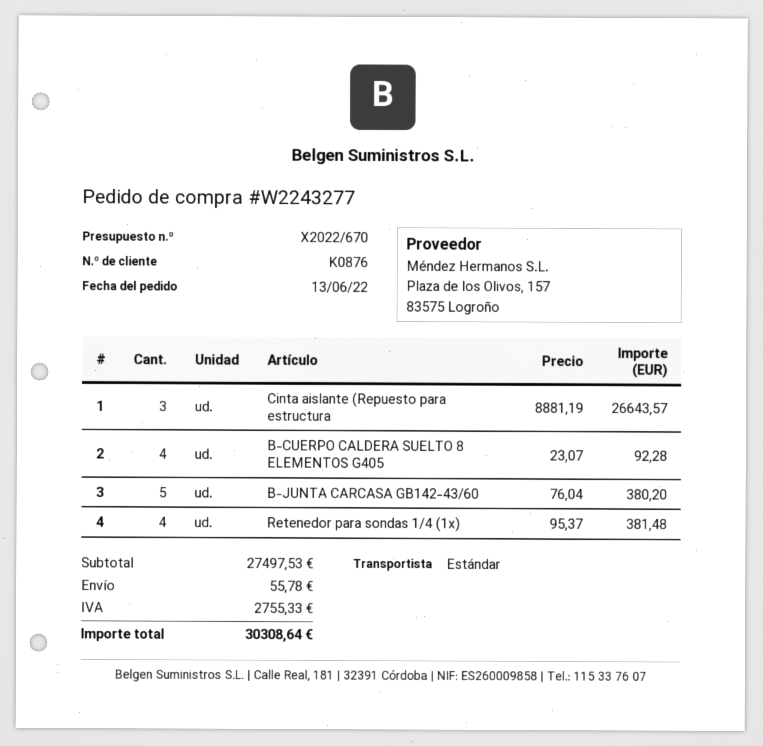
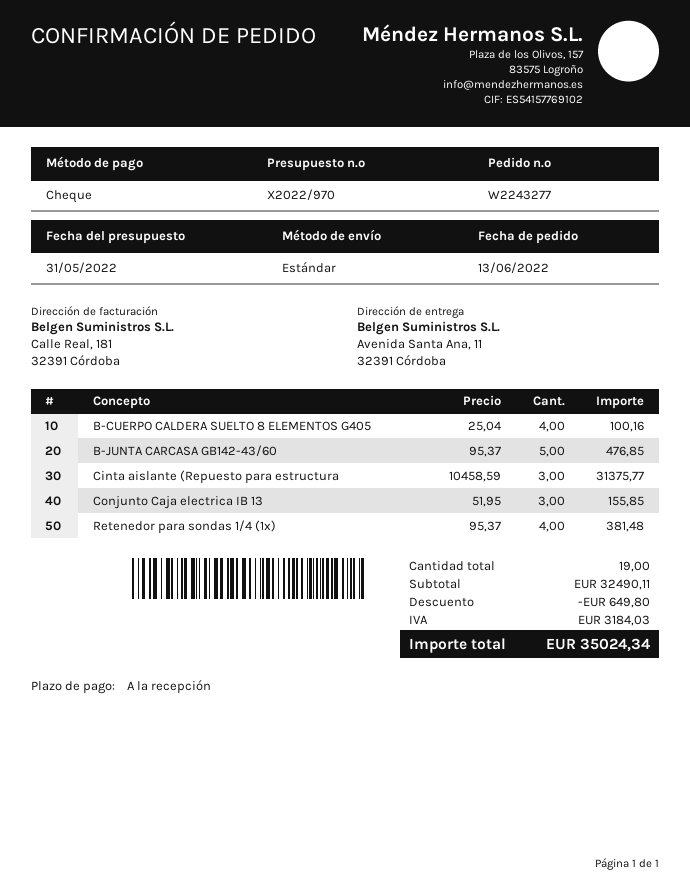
quote number: X2022/670 -> X2022/970
Cinta aislante (Repuesto para estructura: 3 x 8881.19 = 26643.57 -> 3 x 10458.59 = 31375.77
B-CUERPO CALDERA SUELTO 8 ELEMENTOS G405: 4 x 23.07 = 92.28 -> 4 x 25.04 = 100.16
B-JUNTA CARCASA GB142-43/60: 5 x 76.04 = 380.20 -> 5 x 95.37 = 476.85
Conjunto Caja electrica IB 13: none -> 3 x 51.95 = 155.85
subtotal: 27497.53 -> 32490.11
discount: none -> 649.80
shipping: 55.78 -> none
tax: 2755.33 -> 3184.03
total: 30308.64 -> 35024.34

